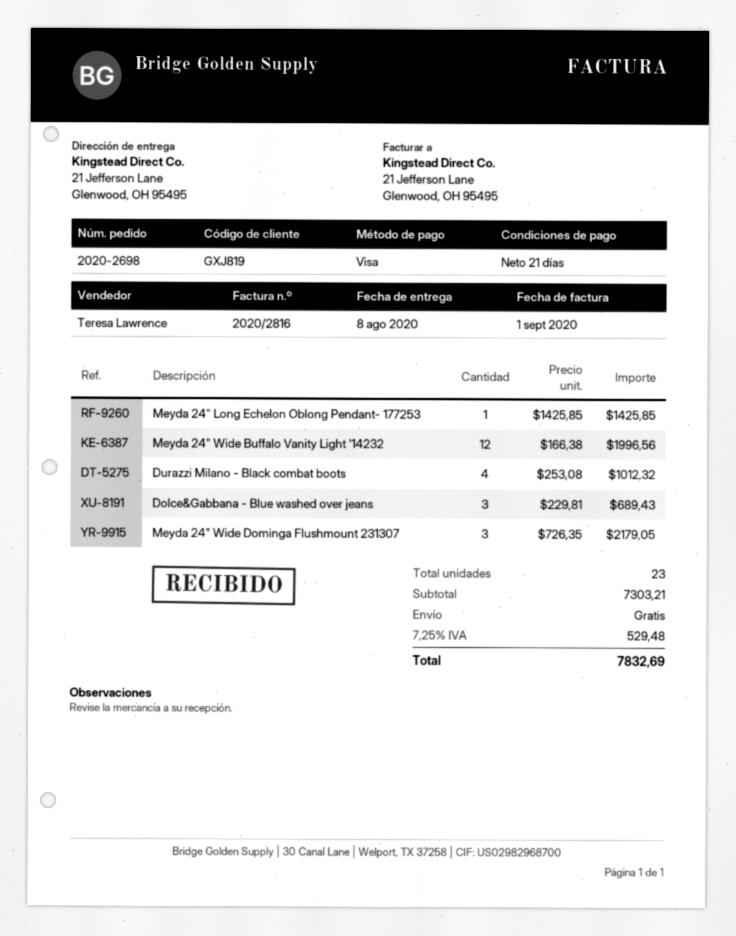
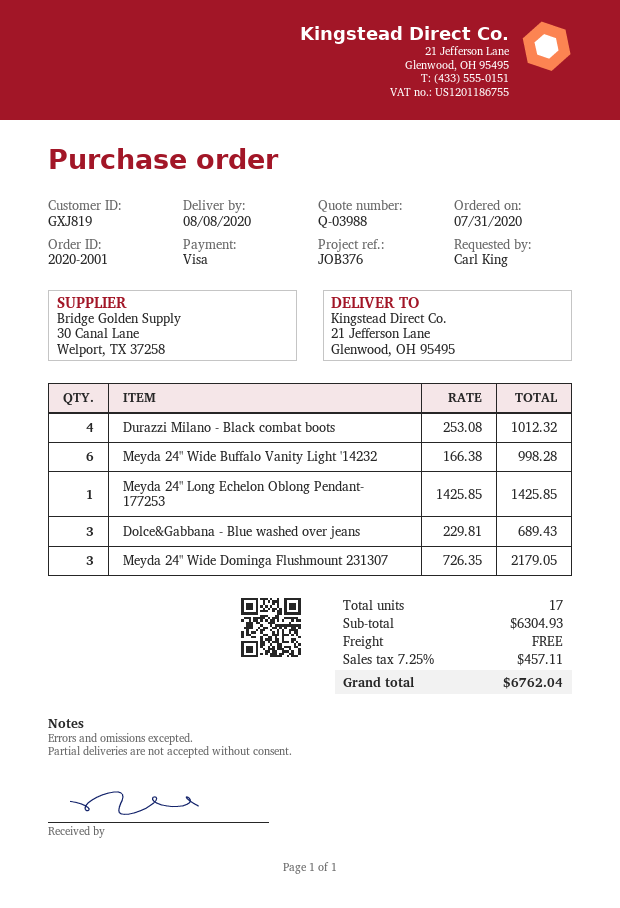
order number: 2020-2698 -> 2020-2001
Meyda 24" Wide Buffalo Vanity Light '14232: 12 x 166.38 = 1996.56 -> 6 x 166.38 = 998.28
total quantity: 23 -> 17
subtotal: 7303.21 -> 6304.93
tax: 7.25% = 529.48 -> 7.25% = 457.11
total: 7832.69 -> 6762.04

